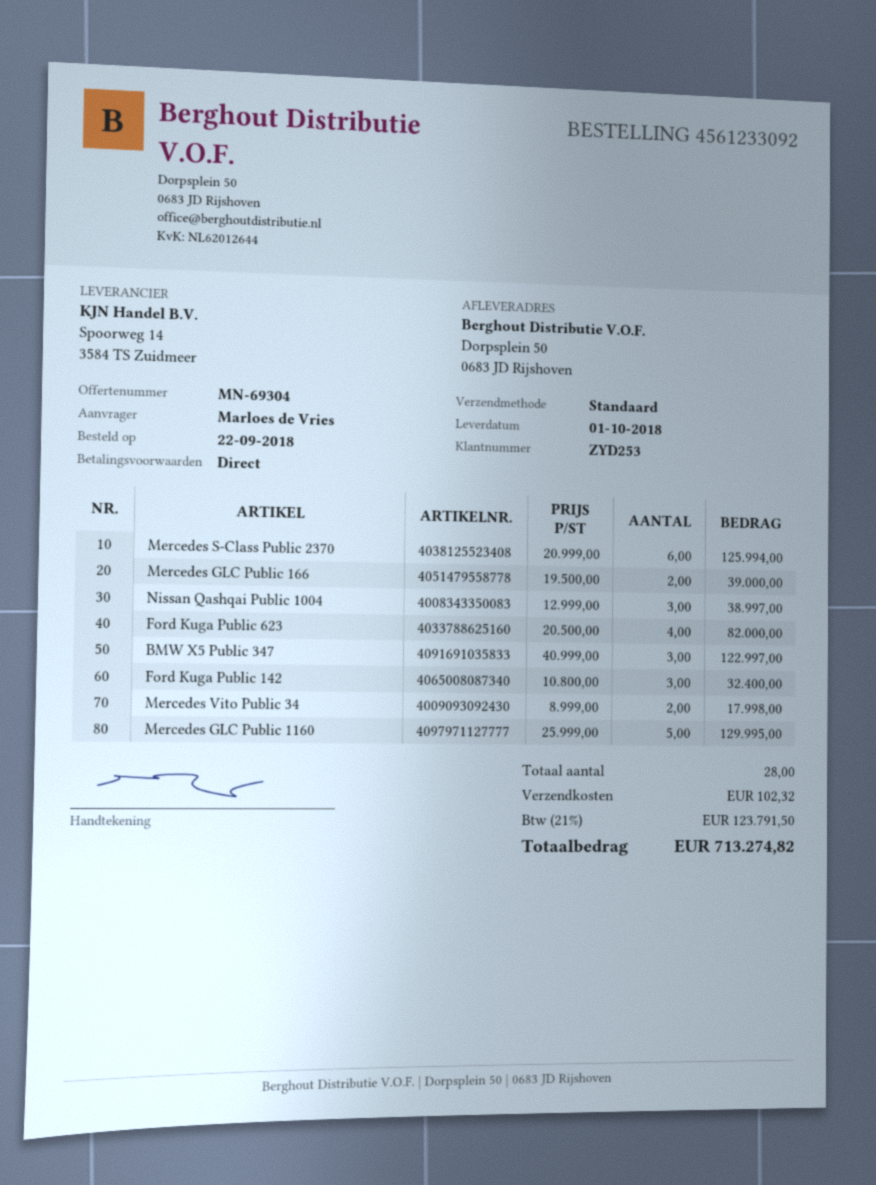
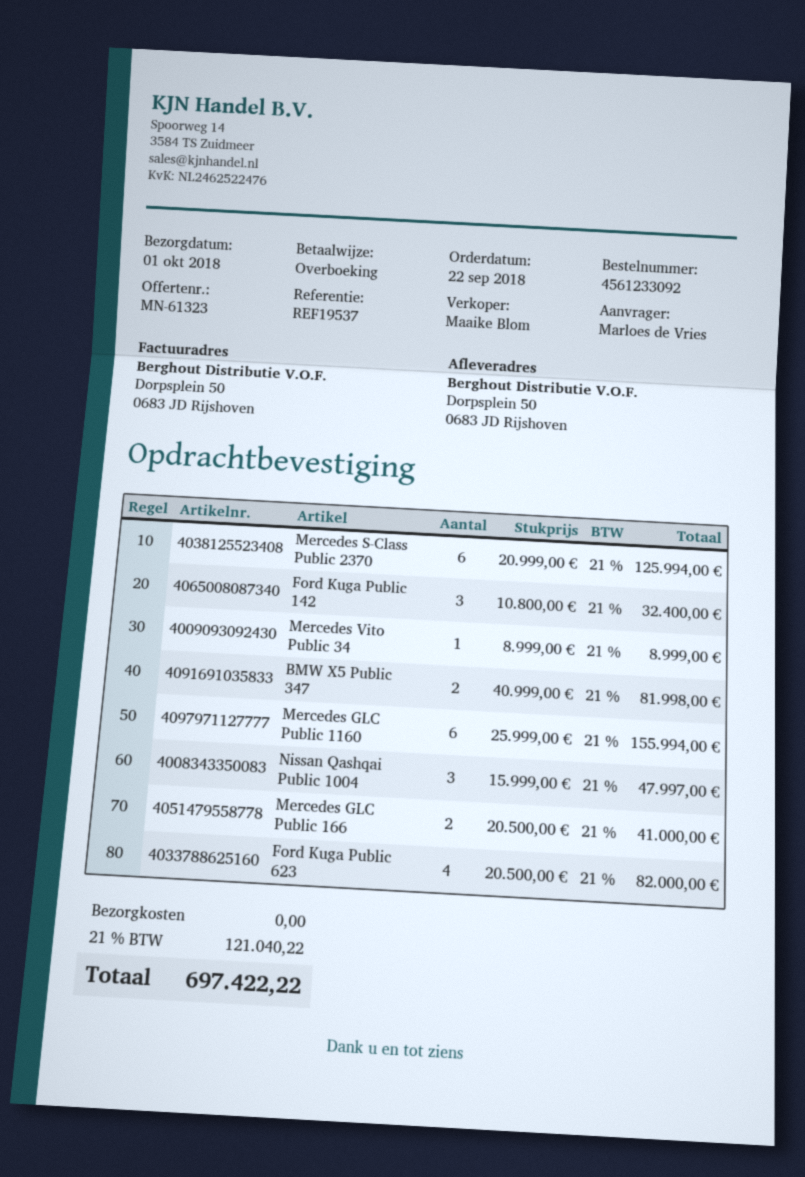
quote number: MN-69304 -> MN-61323
Mercedes GLC Public 166: 2 x 19500.00 = 39000.00 -> 2 x 20500.00 = 41000.00
Nissan Qashqai Public 1004: 3 x 12999.00 = 38997.00 -> 3 x 15999.00 = 47997.00
BMW X5 Public 347: 3 x 40999.00 = 122997.00 -> 2 x 40999.00 = 81998.00
Mercedes Vito Public 34: 2 x 8999.00 = 17998.00 -> 1 x 8999.00 = 8999.00
Mercedes GLC Public 1160: 5 x 25999.00 = 129995.00 -> 6 x 25999.00 = 155994.00
shipping: 102.32 -> 0.00
tax: 21% = 123791.50 -> 21% = 121040.22
total: 713274.82 -> 697422.22

